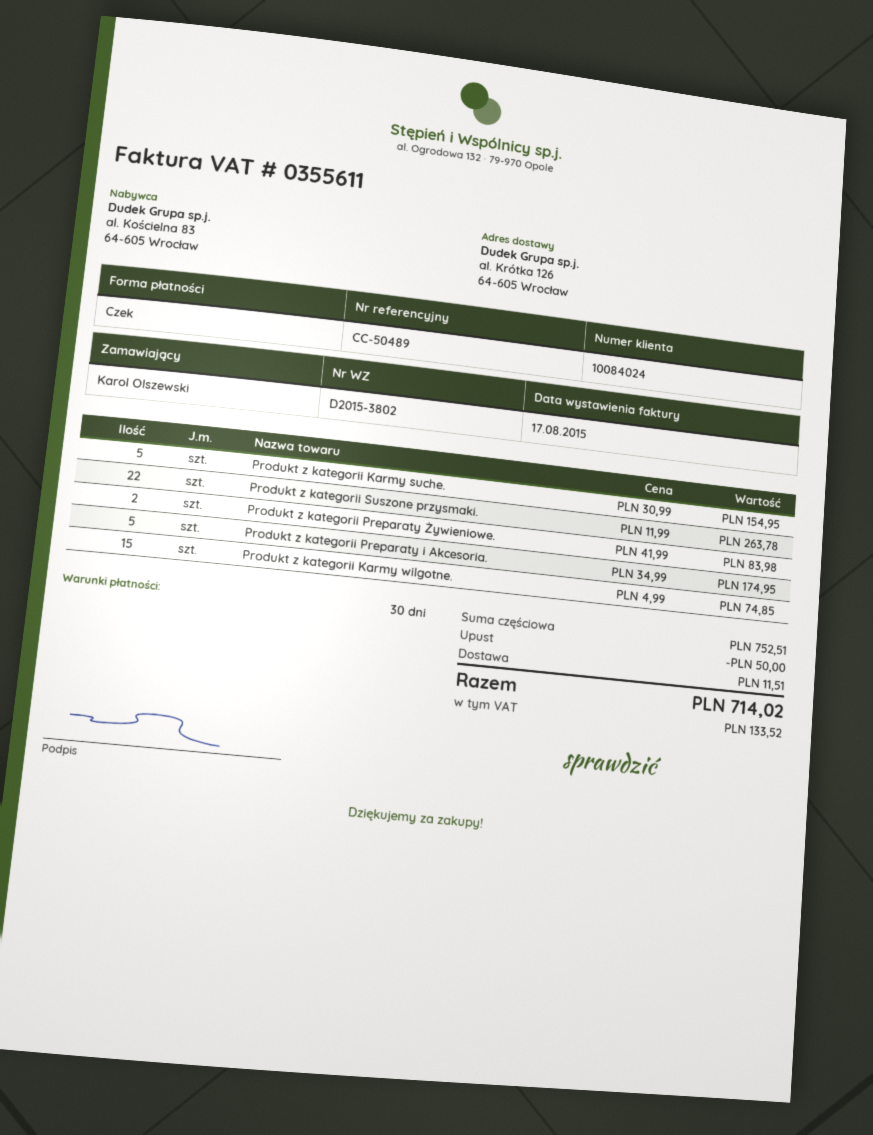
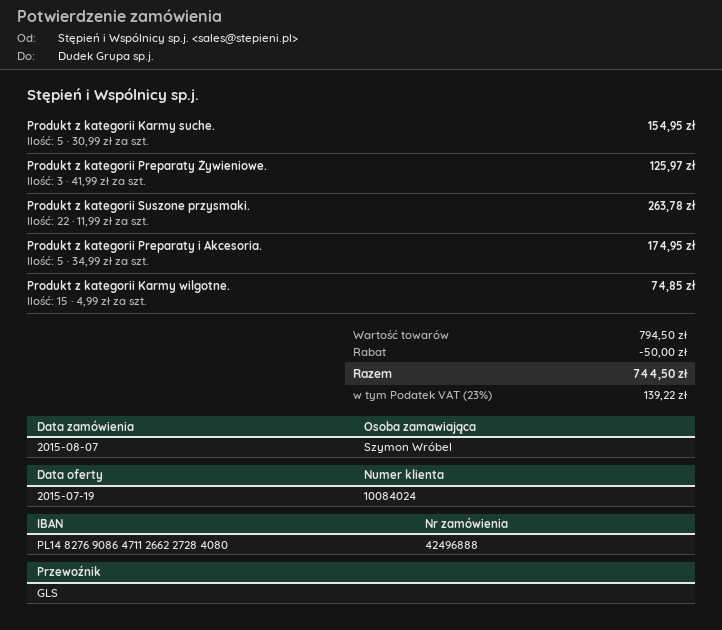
ordered by: Karol Olszewski -> Szymon Wróbel
Produkt z kategorii Preparaty Żywieniowe.: 2 x 41.99 = 83.98 -> 3 x 41.99 = 125.97
subtotal: 752.51 -> 794.50
shipping: 11.51 -> none
tax: 133.52 -> 139.22
total: 714.02 -> 744.50

